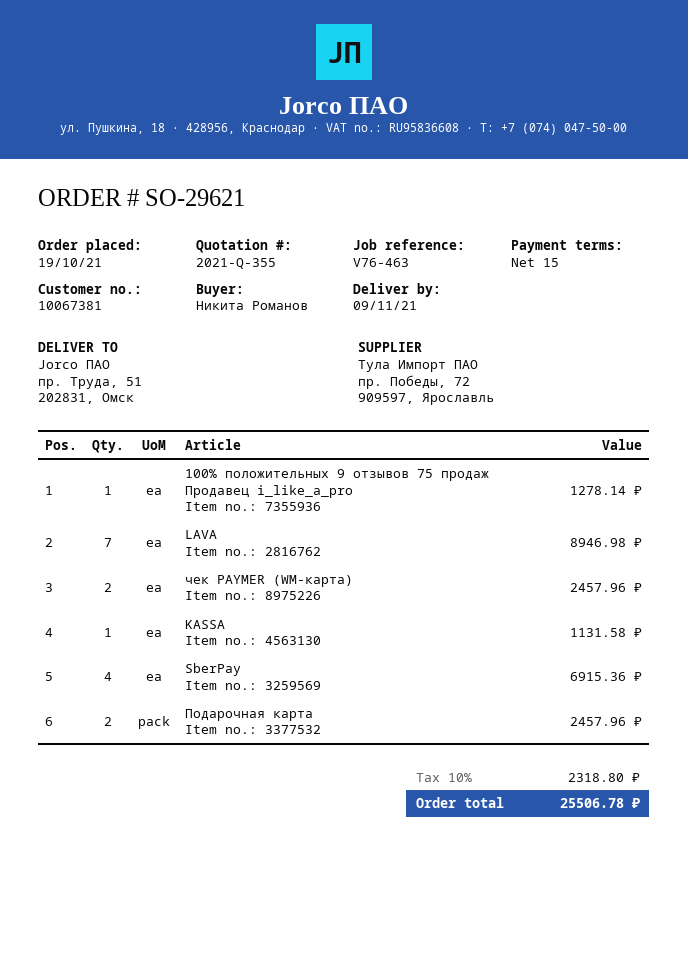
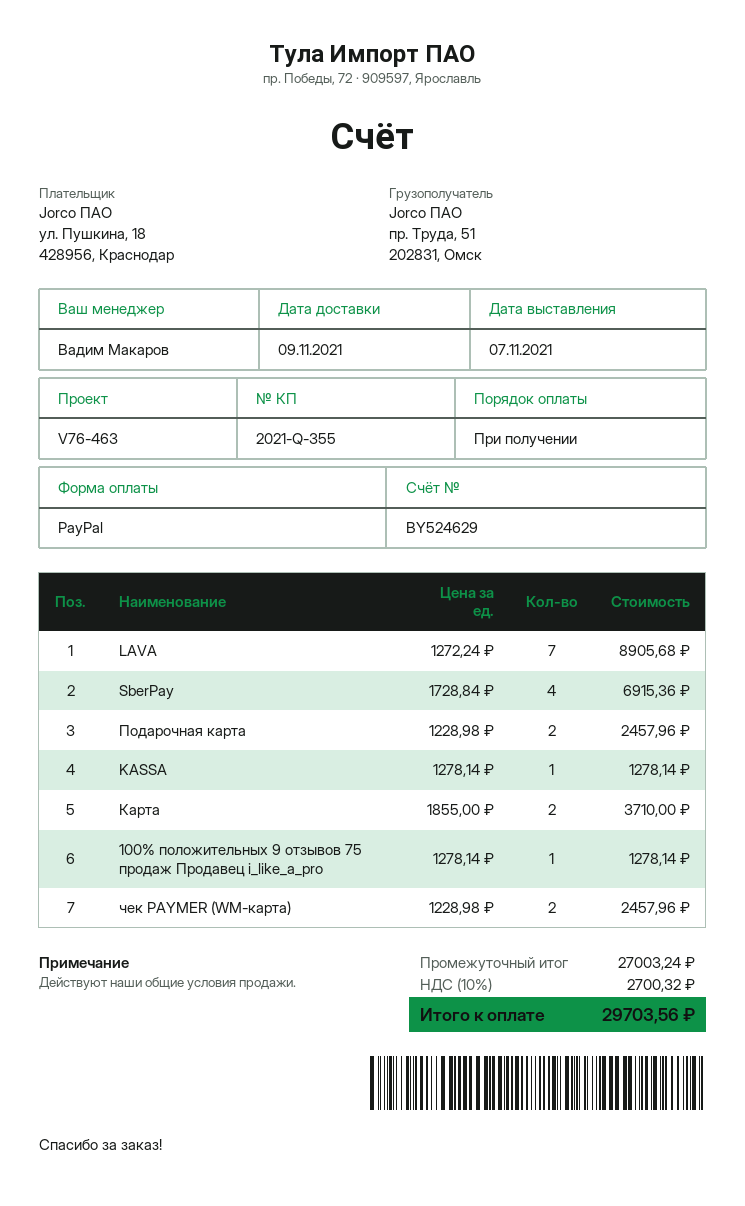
payment terms: 15 days -> on receipt
LAVA: 7 for 8946.98 -> 7 for 8905.68
KASSA: 1 for 1131.58 -> 1 for 1278.14
Карта: none -> 2 for 3710.00
tax: 10% = 2318.80 -> 10% = 2700.32
total: 25506.78 -> 29703.56

